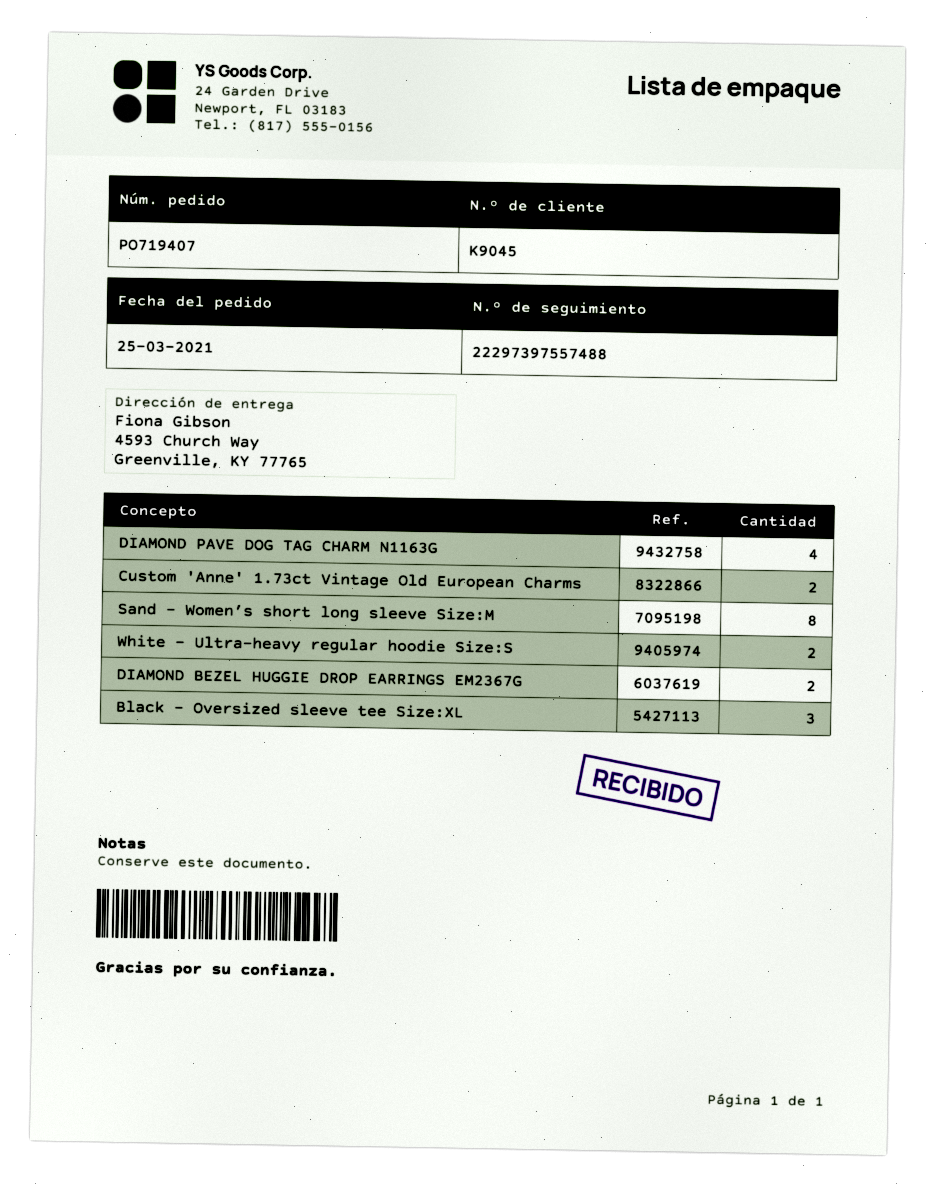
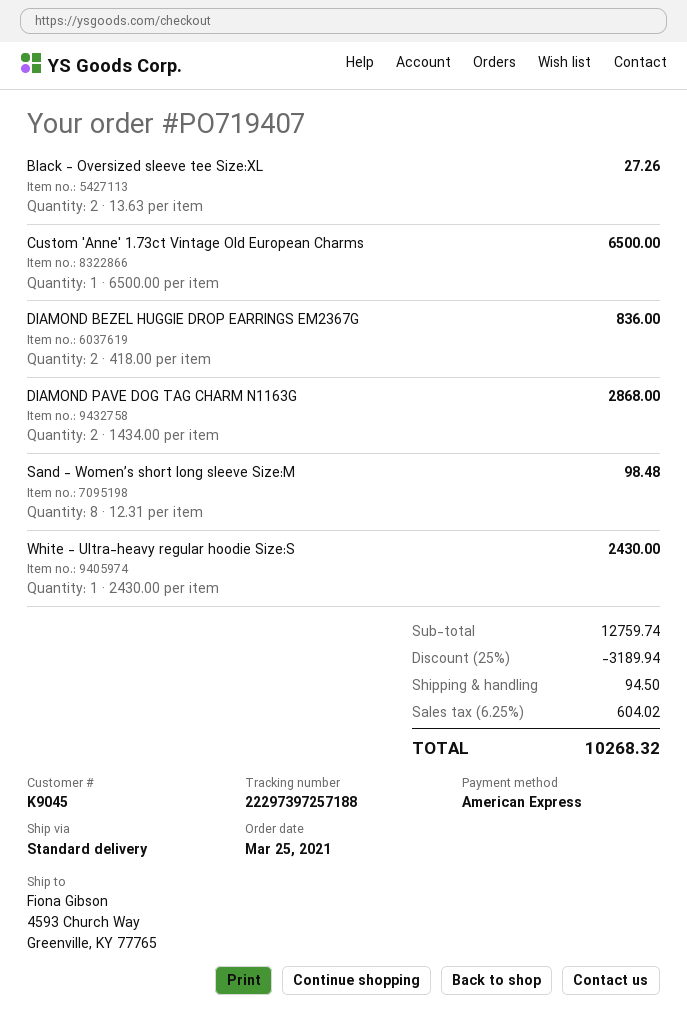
tracking number: 22297397557488 -> 22297397257188
DIAMOND PAVE DOG TAG CHARM N1163G: 4 -> 2
Custom 'Anne' 1.73ct Vintage Old European Charms: 2 -> 1
White - Ultra-heavy regular hoodie Size:S: 2 -> 1
Black - Oversized sleeve tee Size:XL: 3 -> 2

